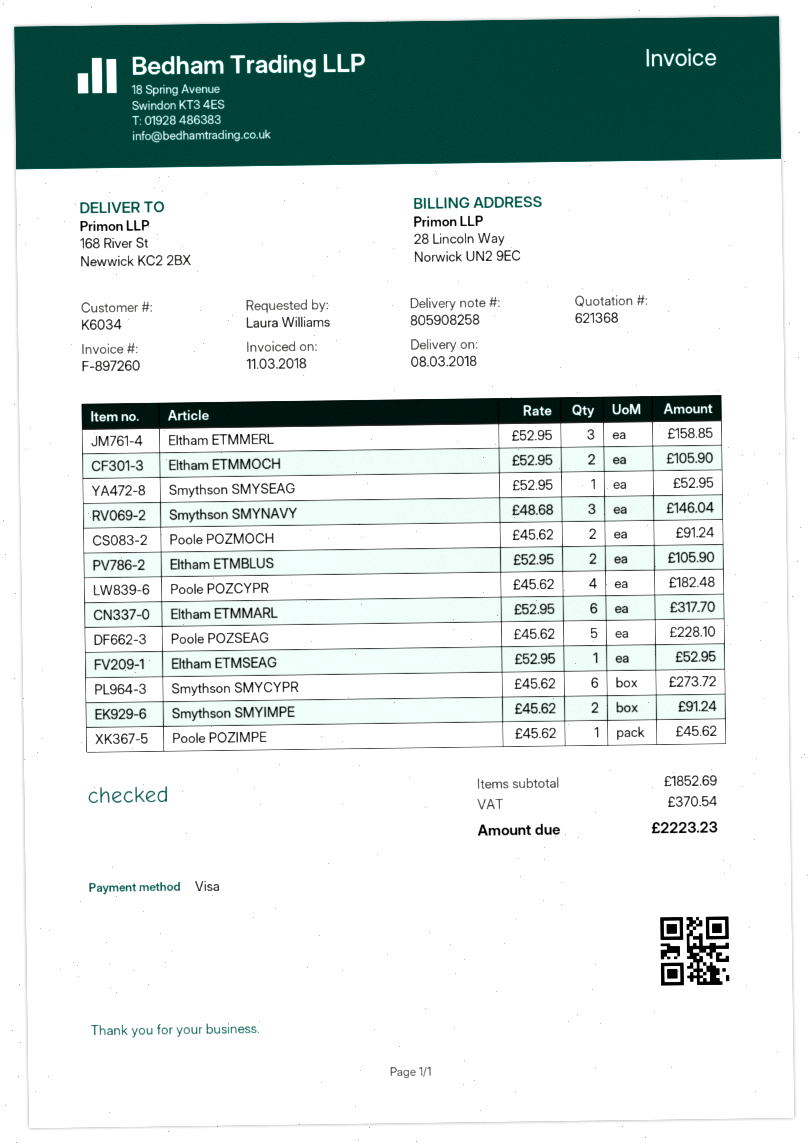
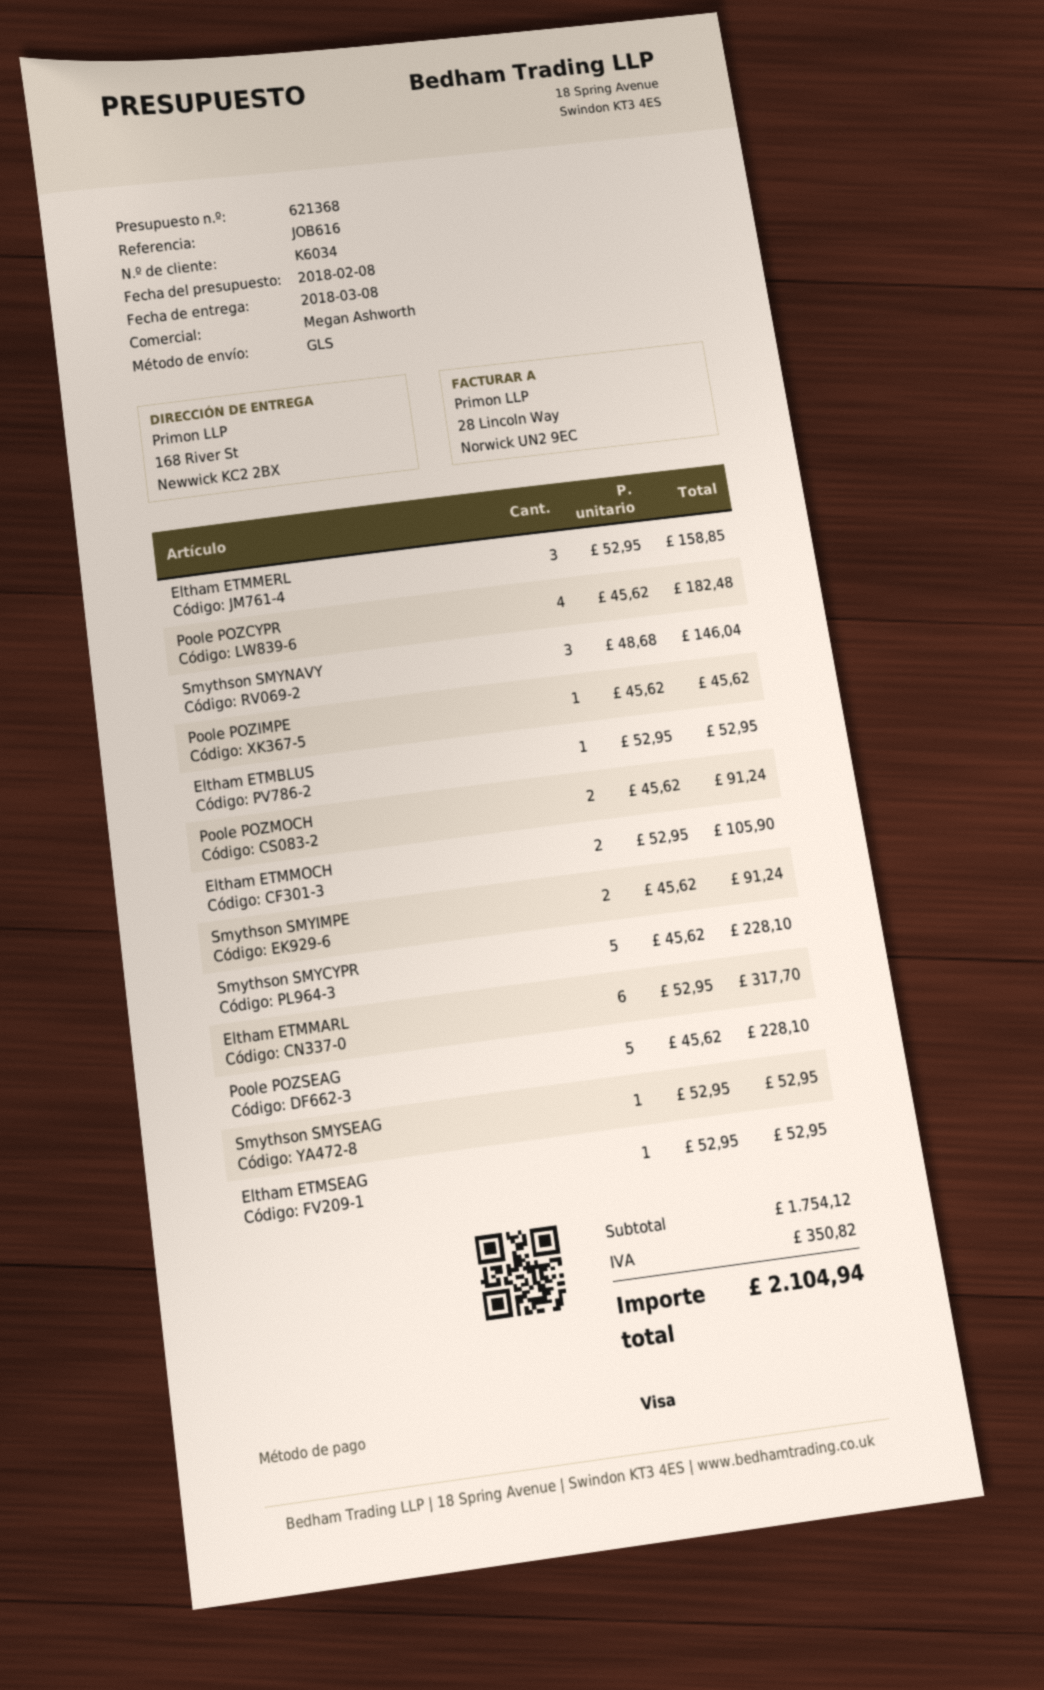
Eltham ETMBLUS: 2 x 52.95 = 105.90 -> 1 x 52.95 = 52.95
Smythson SMYCYPR: 6 x 45.62 = 273.72 -> 5 x 45.62 = 228.10
subtotal: 1852.69 -> 1754.12
tax: 370.54 -> 350.82
total: 2223.23 -> 2104.94

